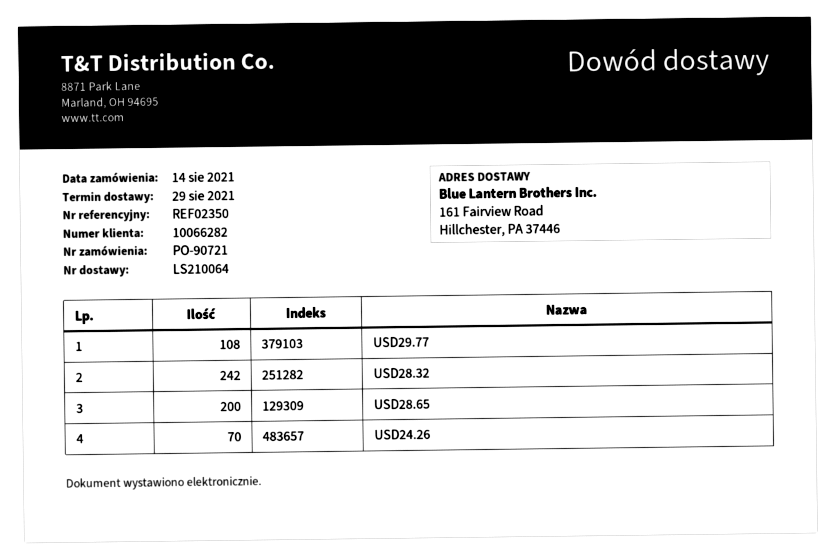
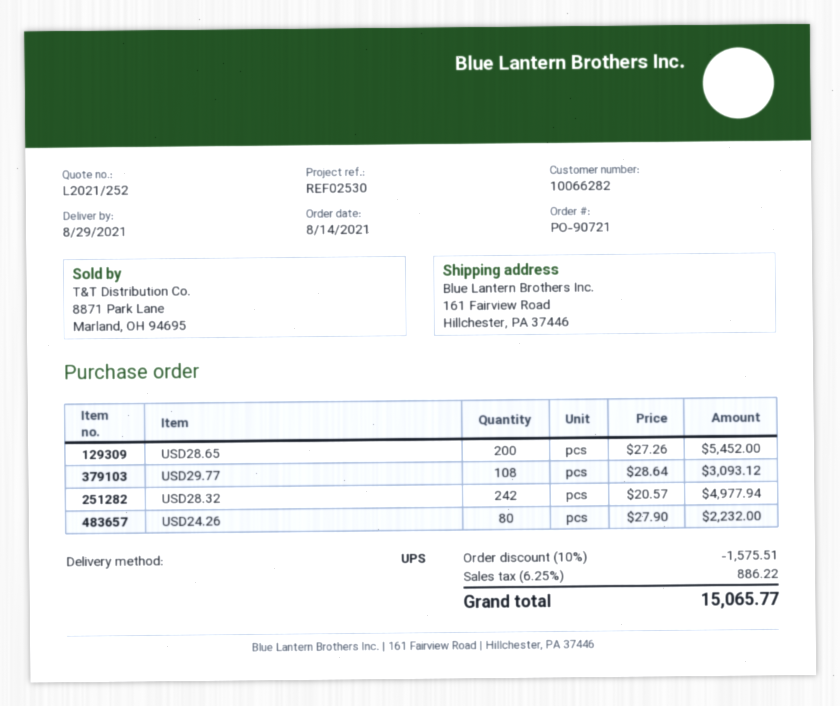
reference: REF02350 -> REF02530
USD24.26: 70 -> 80

